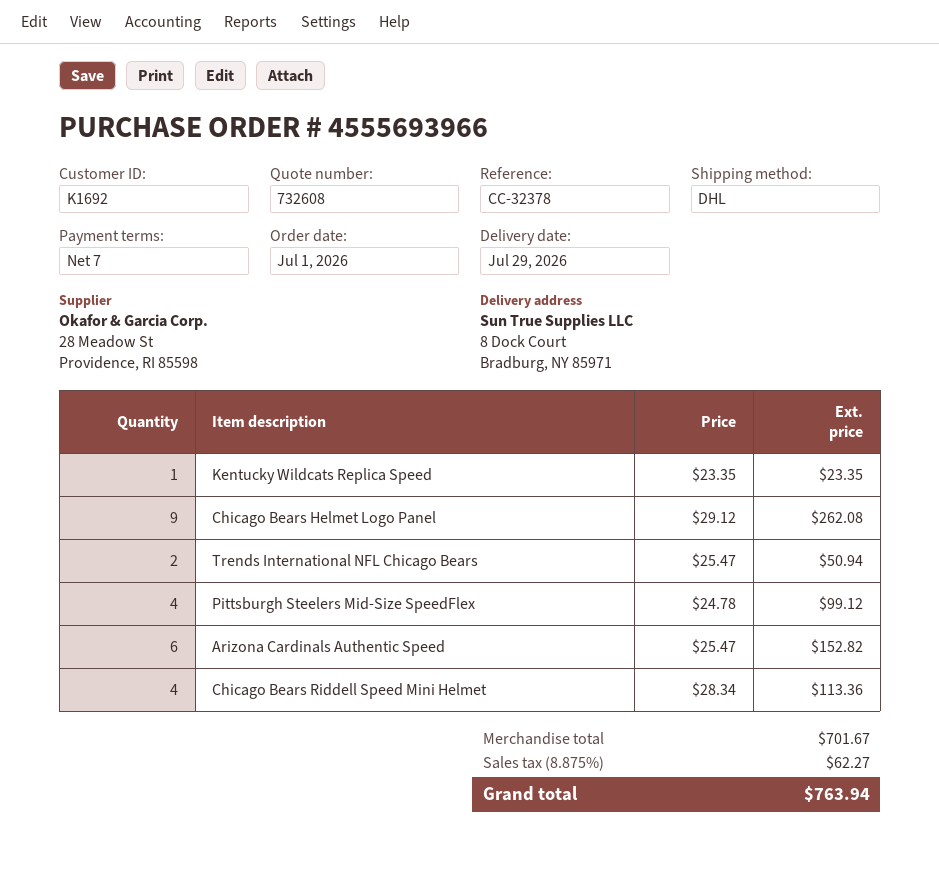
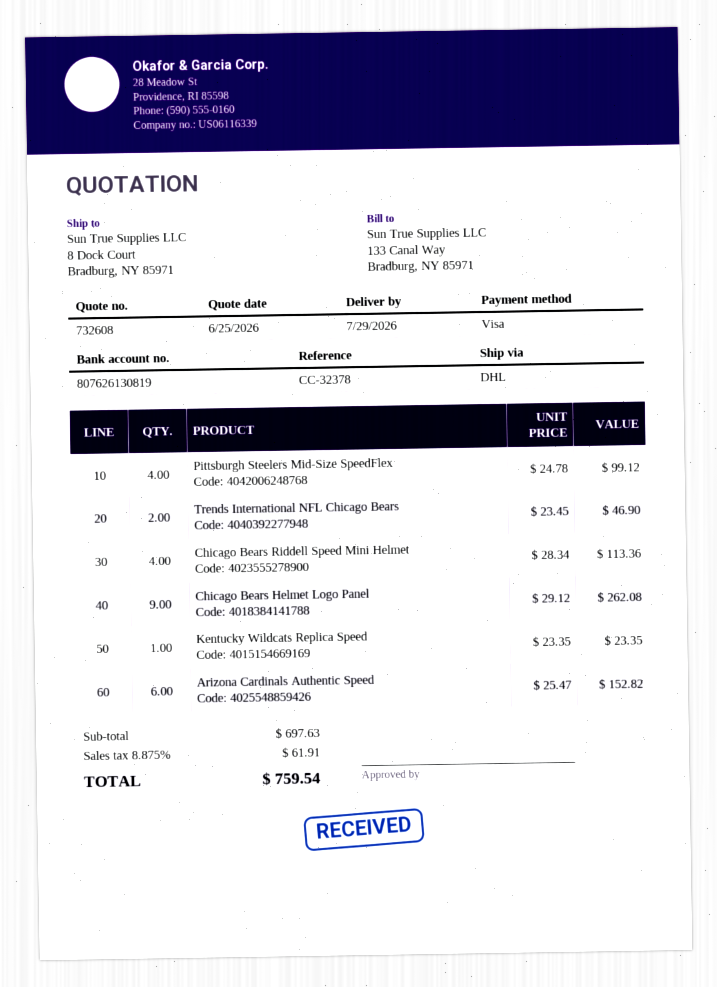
Trends International NFL Chicago Bears: 2 x 25.47 = 50.94 -> 2 x 23.45 = 46.90
subtotal: 701.67 -> 697.63
tax: 8.875% = 62.27 -> 8.875% = 61.91
total: 763.94 -> 759.54

